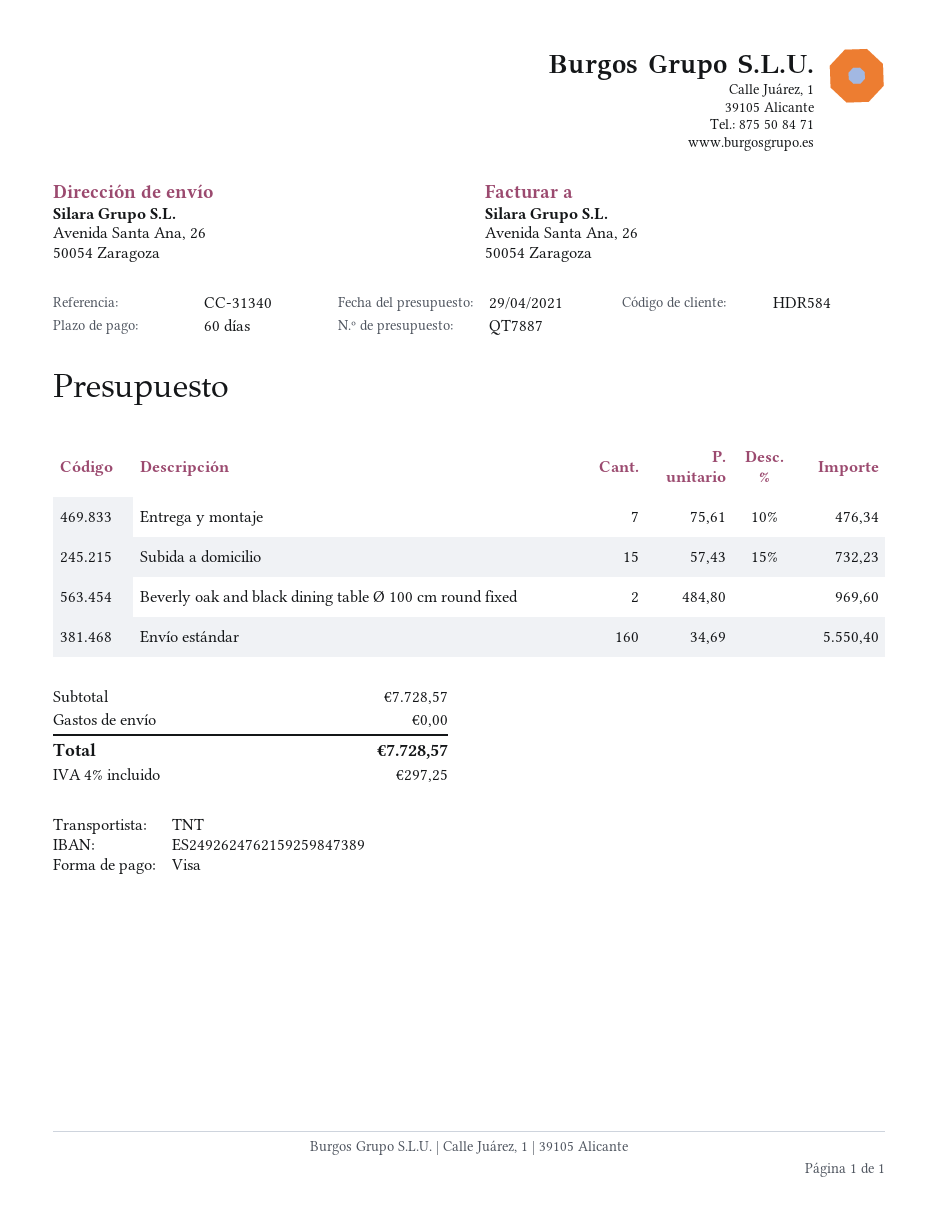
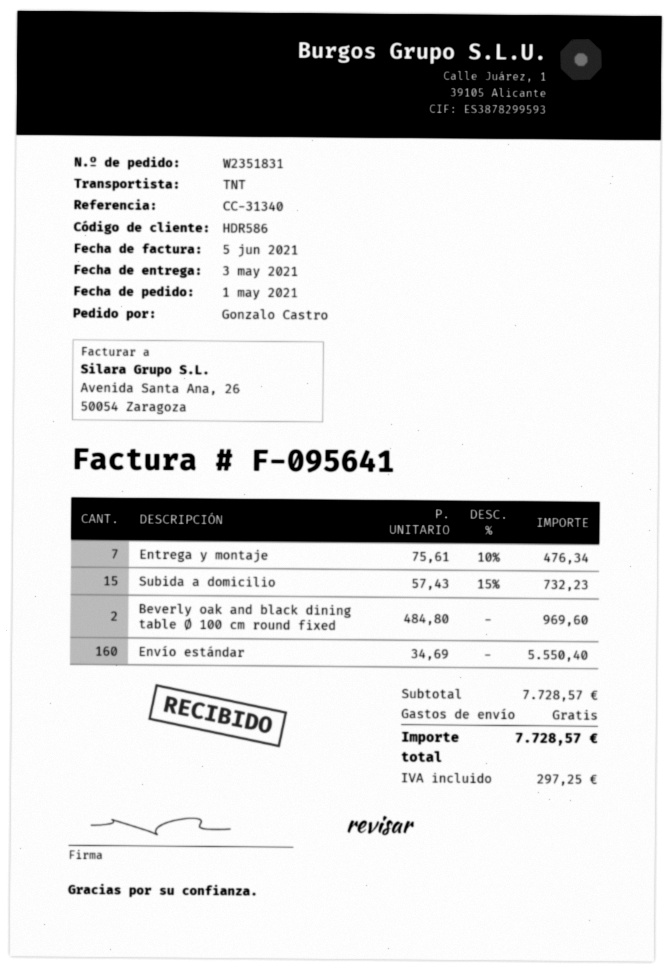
customer number: HDR584 -> HDR586

